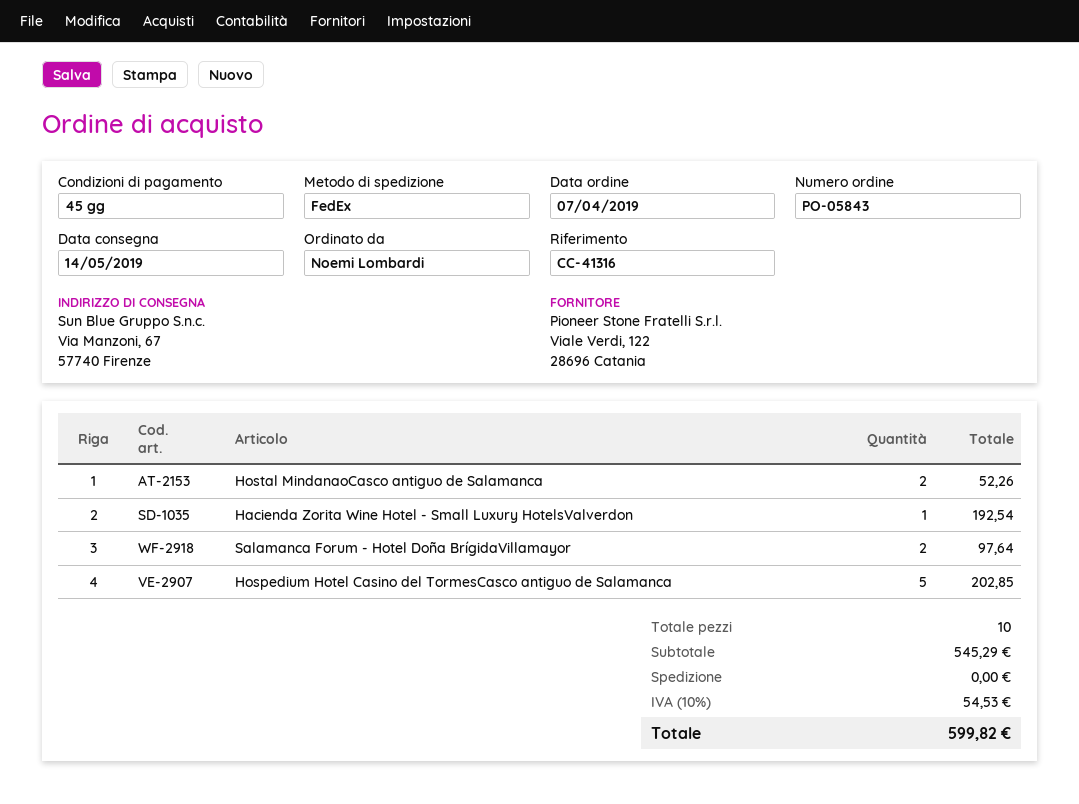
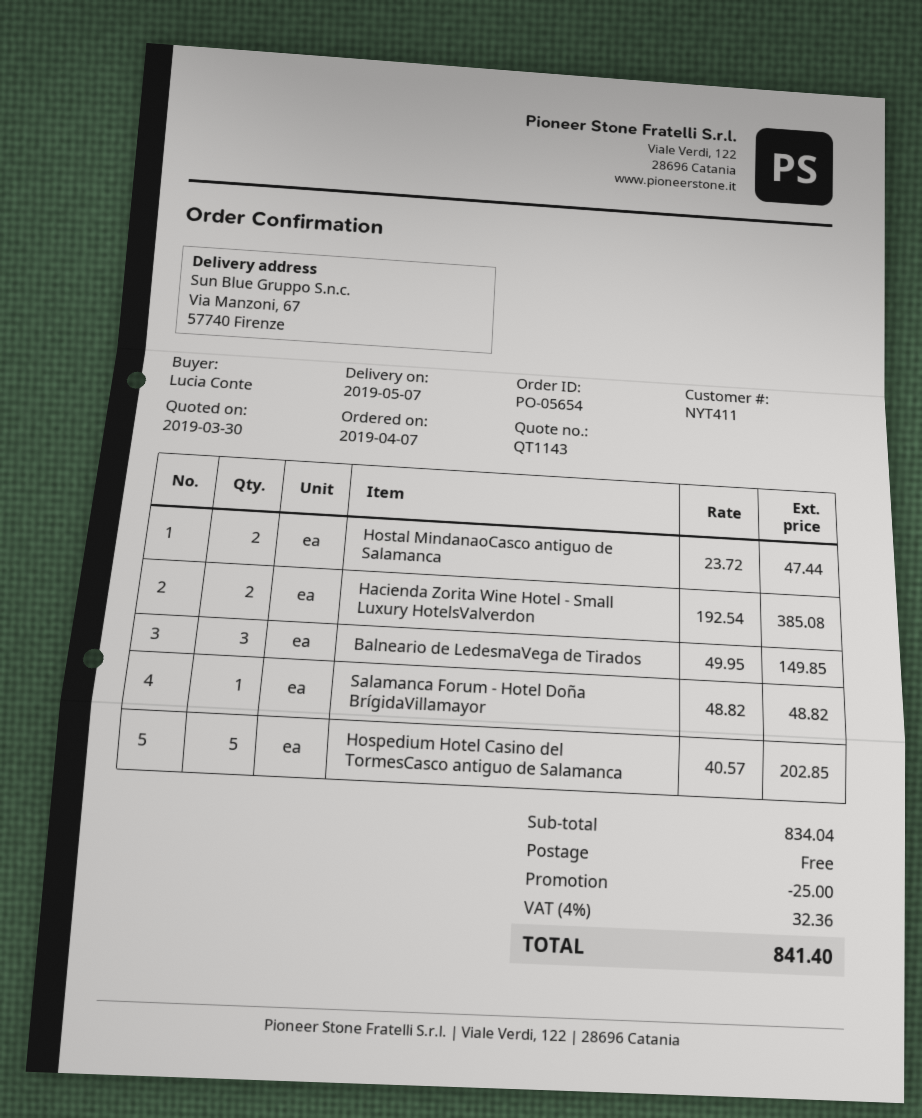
order number: PO-05843 -> PO-05654
delivery date: 2019-05-14 -> 2019-05-07
ordered by: Noemi Lombardi -> Lucia Conte
Hostal MindanaoCasco antiguo de Salamanca: 2 for 52.26 -> 2 for 47.44
Hacienda Zorita Wine Hotel - Small Luxury HotelsValverdon: 1 for 192.54 -> 2 for 385.08
Salamanca Forum - Hotel Doña BrígidaVillamayor: 2 for 97.64 -> 1 for 48.82
Balneario de LedesmaVega de Tirados: none -> 3 for 149.85
subtotal: 545.29 -> 834.04
discount: none -> 25.00
tax: 10% = 54.53 -> 4% = 32.36
total: 599.82 -> 841.40

